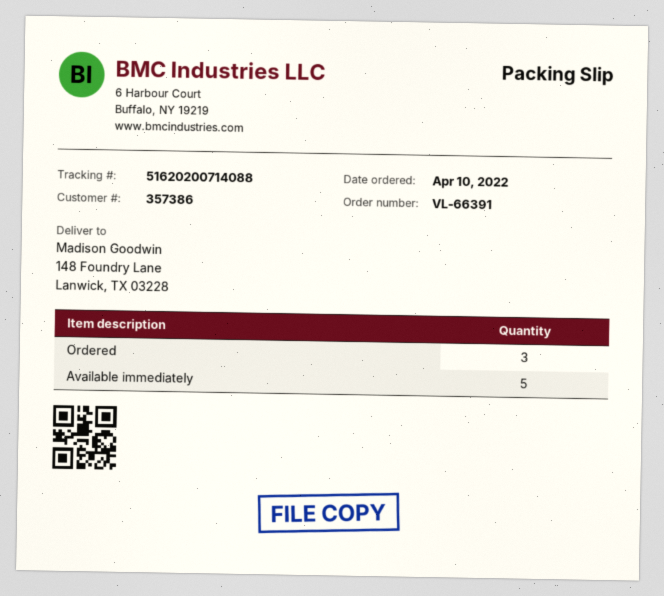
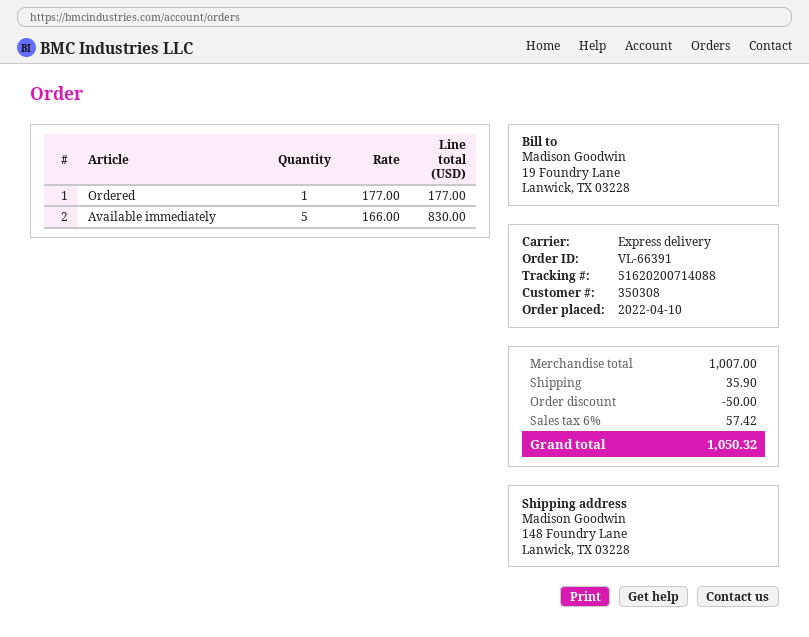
customer number: 357386 -> 350308
Ordered: 3 -> 1

